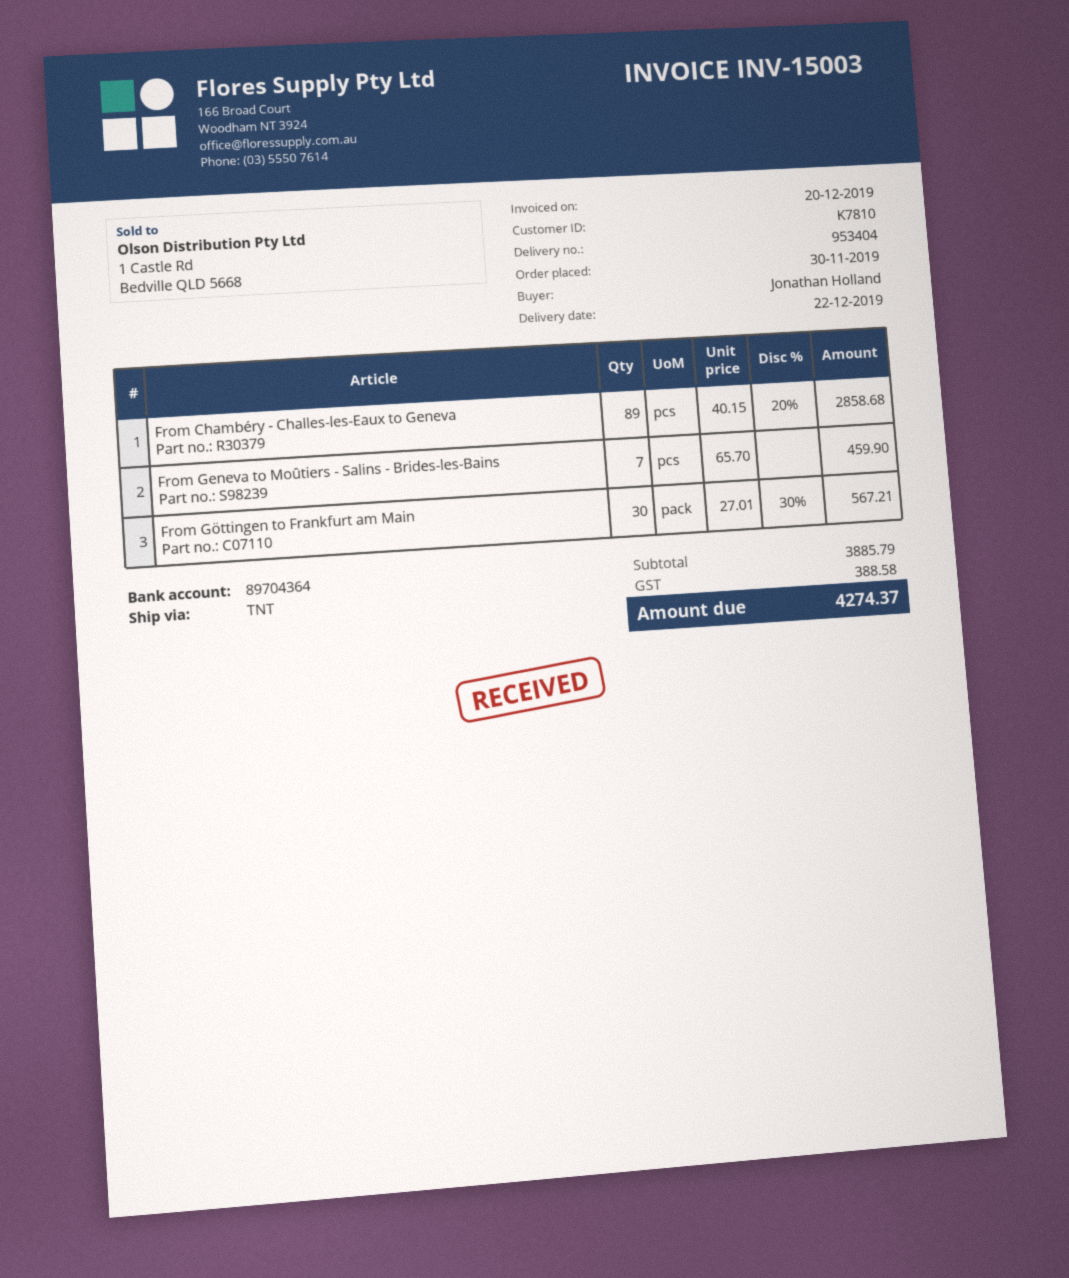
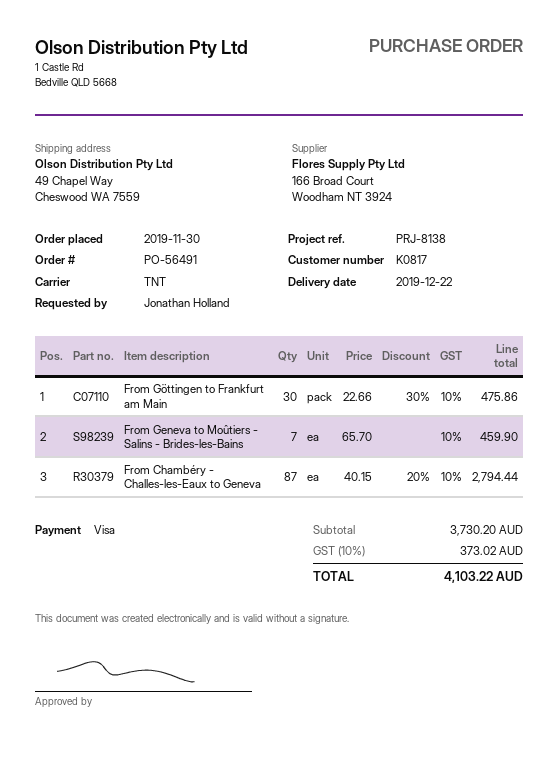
customer number: K7810 -> K0817
From Chambéry - Challes-les-Eaux to Geneva: 89 x 40.15 - 20% = 2858.68 -> 87 x 40.15 - 20% = 2794.44
From Göttingen to Frankfurt am Main: 30 x 27.01 - 30% = 567.21 -> 30 x 22.66 - 30% = 475.86
subtotal: 3885.79 -> 3730.20
tax: 388.58 -> 373.02
total: 4274.37 -> 4103.22

